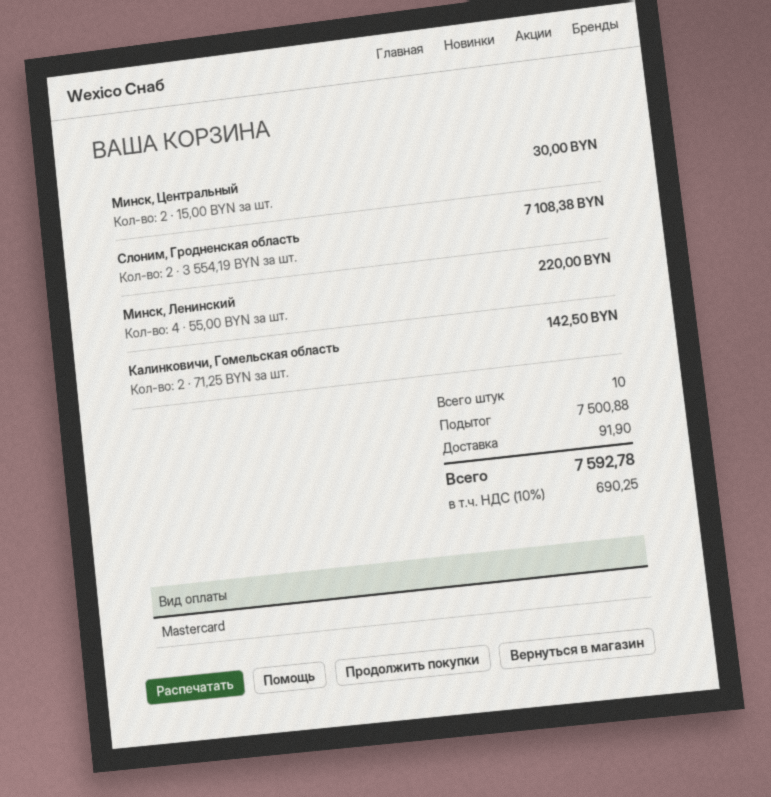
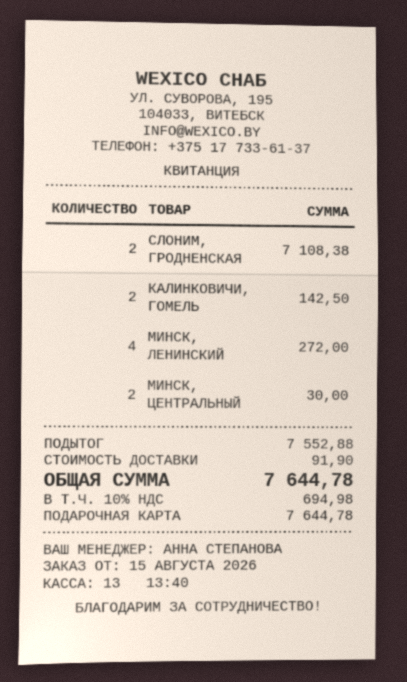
payment method: Mastercard -> gift card
Минск, Ленинский: 4 for 220.00 -> 4 for 272.00
subtotal: 7500.88 -> 7552.88
tax: 10% = 690.25 -> 10% = 694.98
total: 7592.78 -> 7644.78

